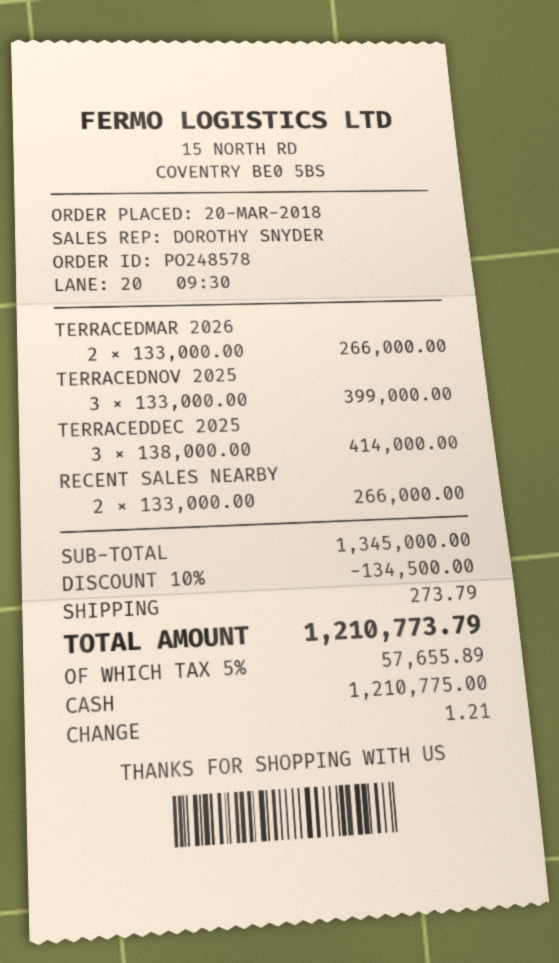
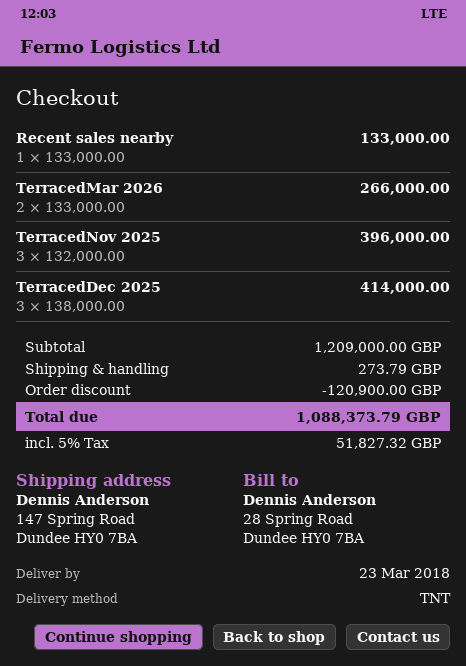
TERRACEDNOV 2025: 3 x 133000.00 = 399000.00 -> 3 x 132000.00 = 396000.00
RECENT SALES NEARBY: 2 x 133000.00 = 266000.00 -> 1 x 133000.00 = 133000.00
subtotal: 1345000.00 -> 1209000.00
discount: 134500.00 -> 120900.00
tax: 5% = 57655.89 -> 5% = 51827.32
total: 1210773.79 -> 1088373.79

